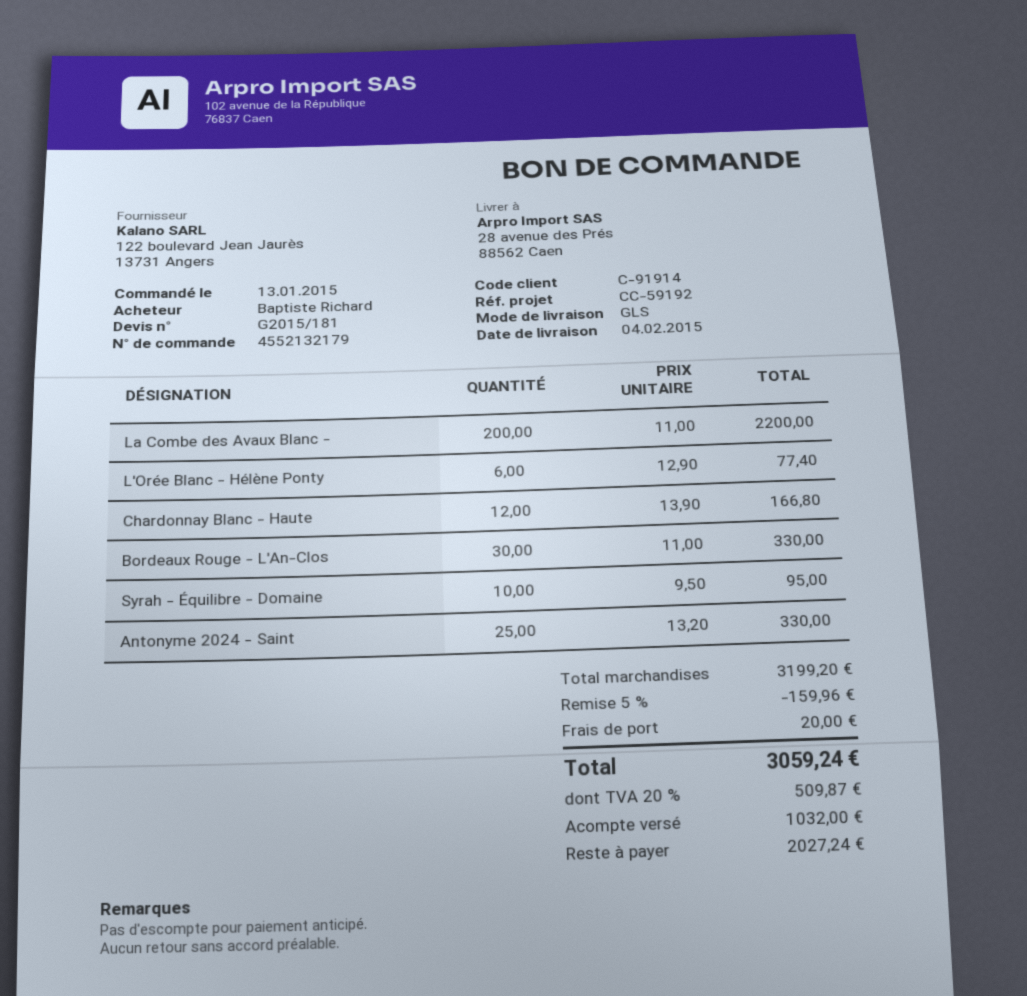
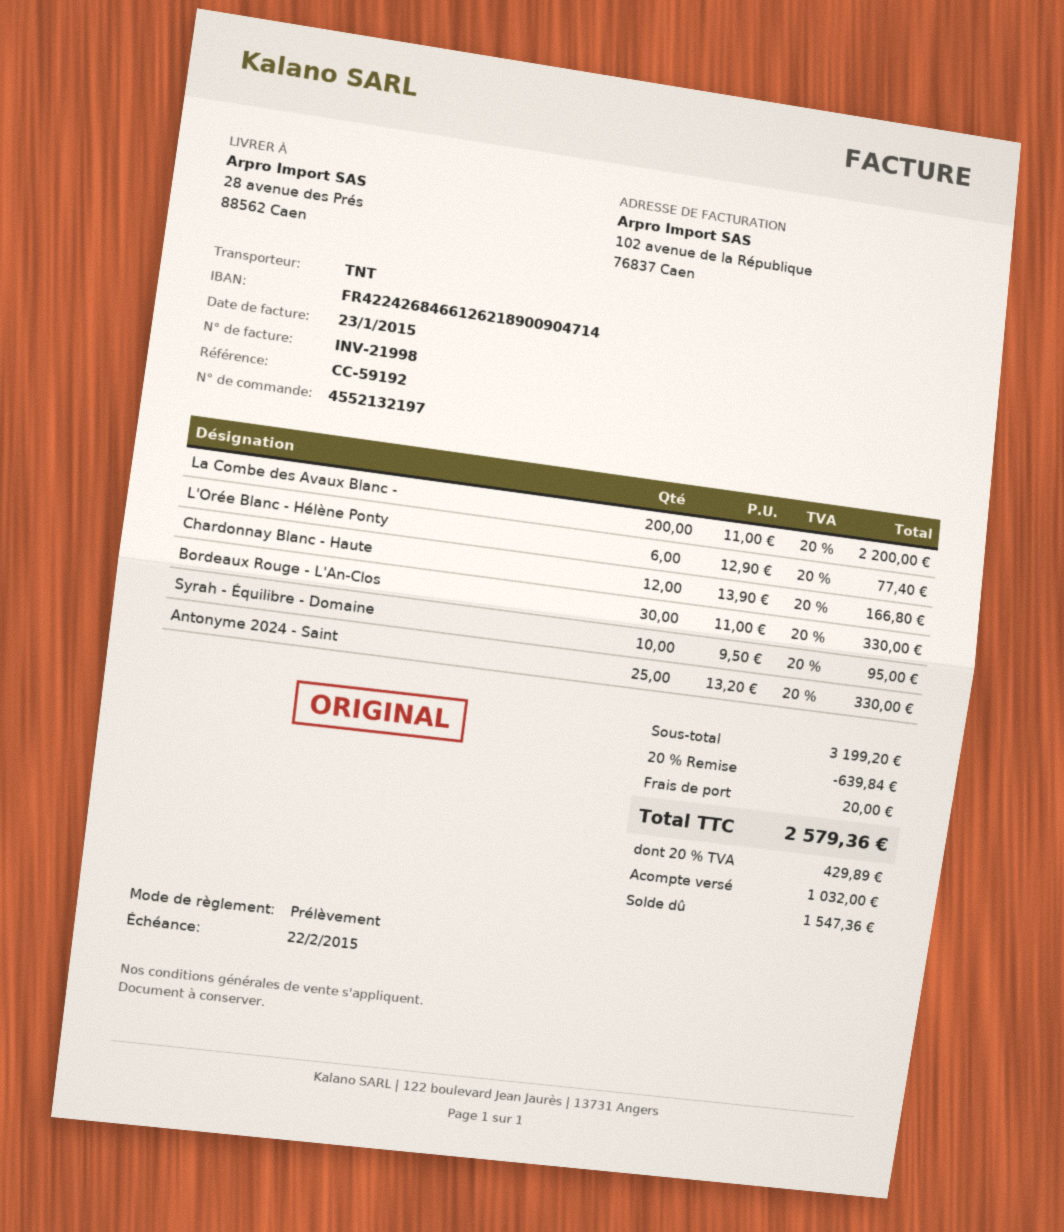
order number: 4552132179 -> 4552132197
shipping method: GLS -> TNT
discount: 5% = 159.96 -> 20% = 639.84
tax: 20% = 509.87 -> 20% = 429.89
total: 3059.24 -> 2579.36
balance: 2027.24 -> 1547.36

